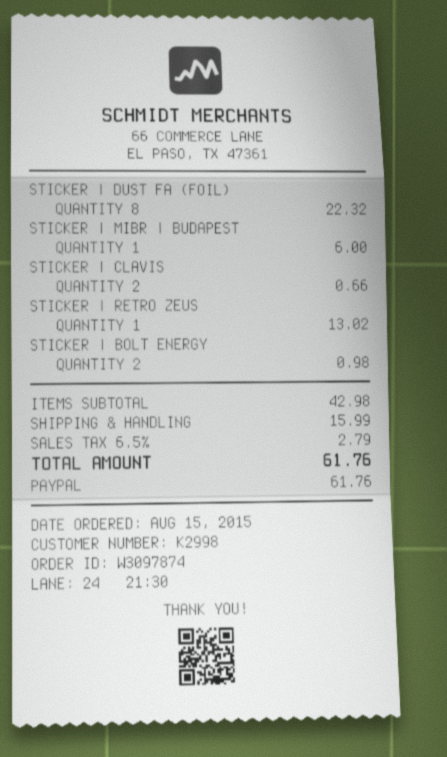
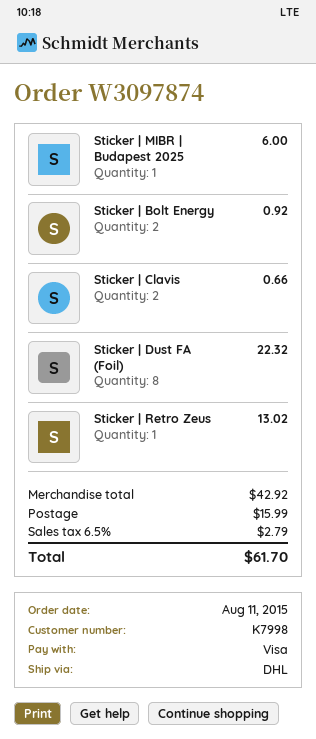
order date: 2015-08-15 -> 2015-08-11
customer number: K2998 -> K7998
payment method: PayPal -> Visa
STICKER | BOLT ENERGY: 2 for 0.98 -> 2 for 0.92
subtotal: 42.98 -> 42.92
total: 61.76 -> 61.70

